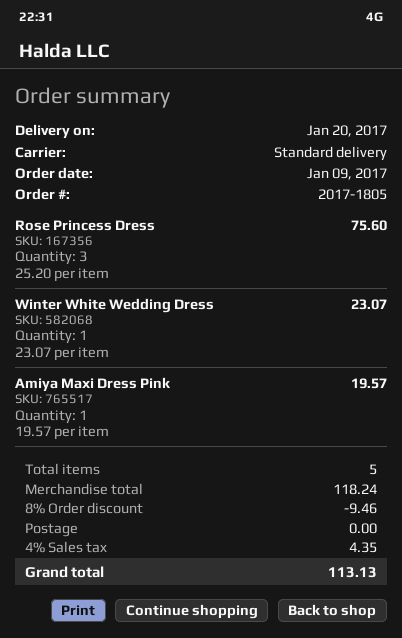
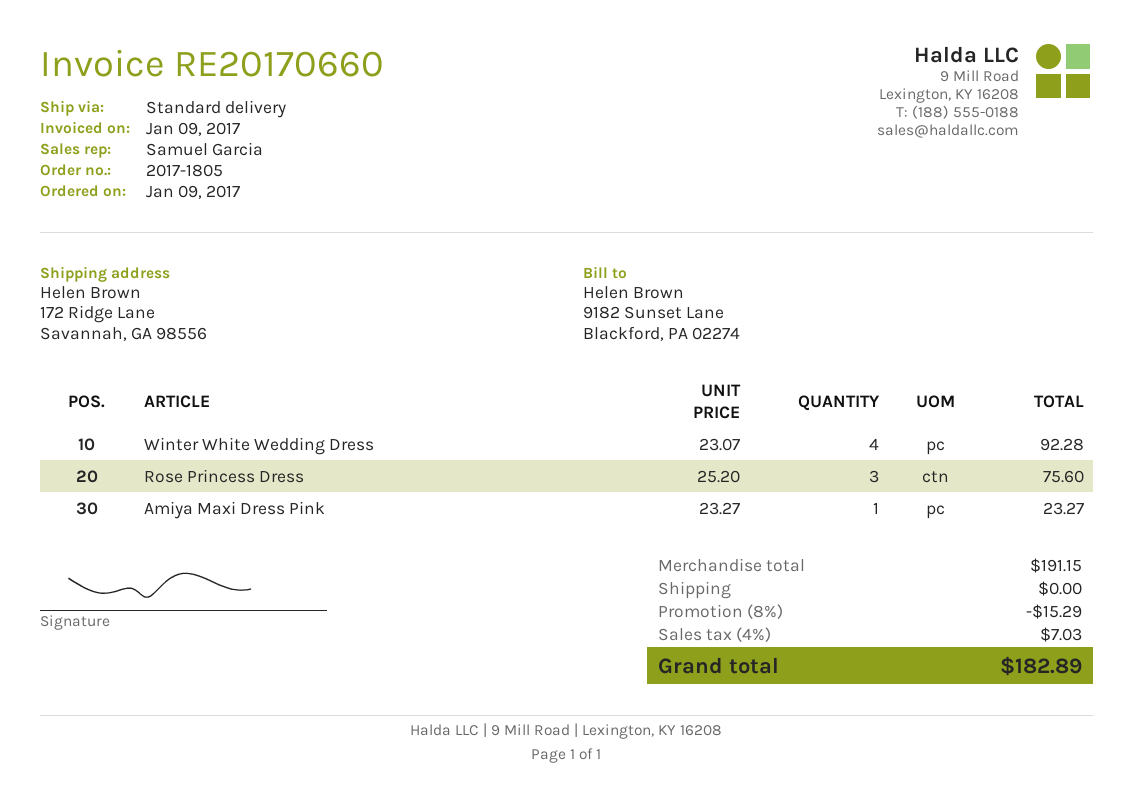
Winter White Wedding Dress: 1 x 23.07 = 23.07 -> 4 x 23.07 = 92.28
Amiya Maxi Dress Pink: 1 x 19.57 = 19.57 -> 1 x 23.27 = 23.27
subtotal: 118.24 -> 191.15
discount: 8% = 9.46 -> 8% = 15.29
tax: 4% = 4.35 -> 4% = 7.03
total: 113.13 -> 182.89

